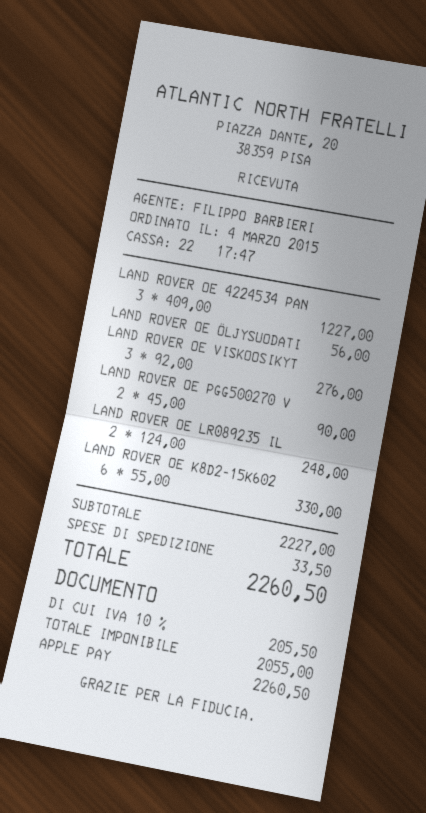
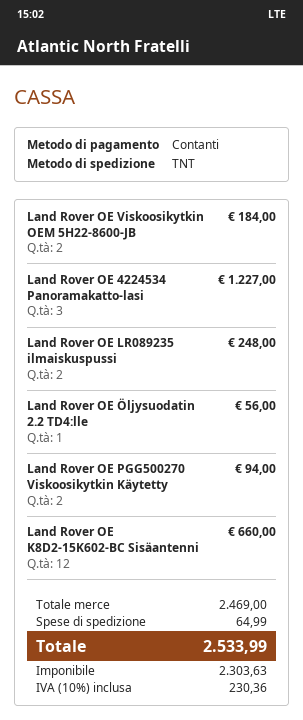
payment method: Apple Pay -> cash
LAND ROVER OE VISKOOSIKYT: 3 for 276.00 -> 2 for 184.00
LAND ROVER OE PGG500270 V: 2 for 90.00 -> 2 for 94.00
LAND ROVER OE K8D2-15K602: 6 for 330.00 -> 12 for 660.00
subtotal: 2227.00 -> 2469.00
shipping: 33.50 -> 64.99
net: 2055.00 -> 2303.63
tax: 10% = 205.50 -> 10% = 230.36
total: 2260.50 -> 2533.99

